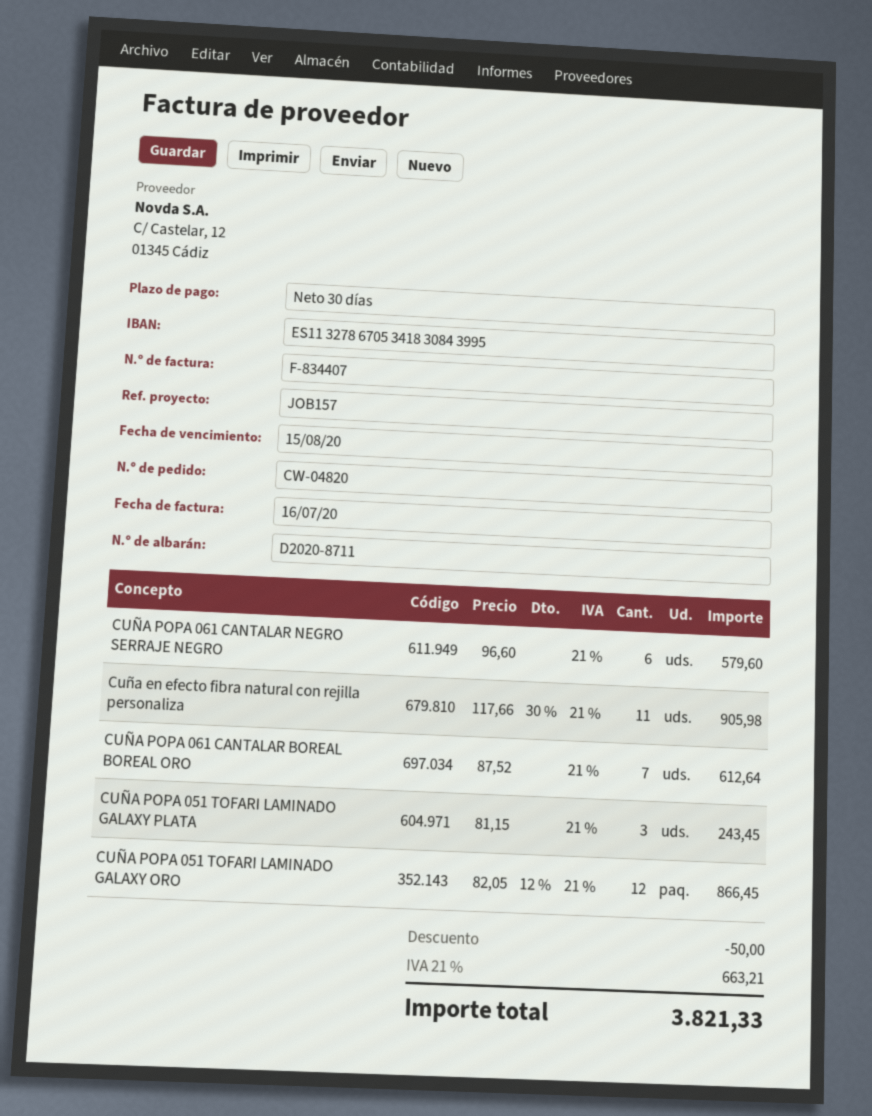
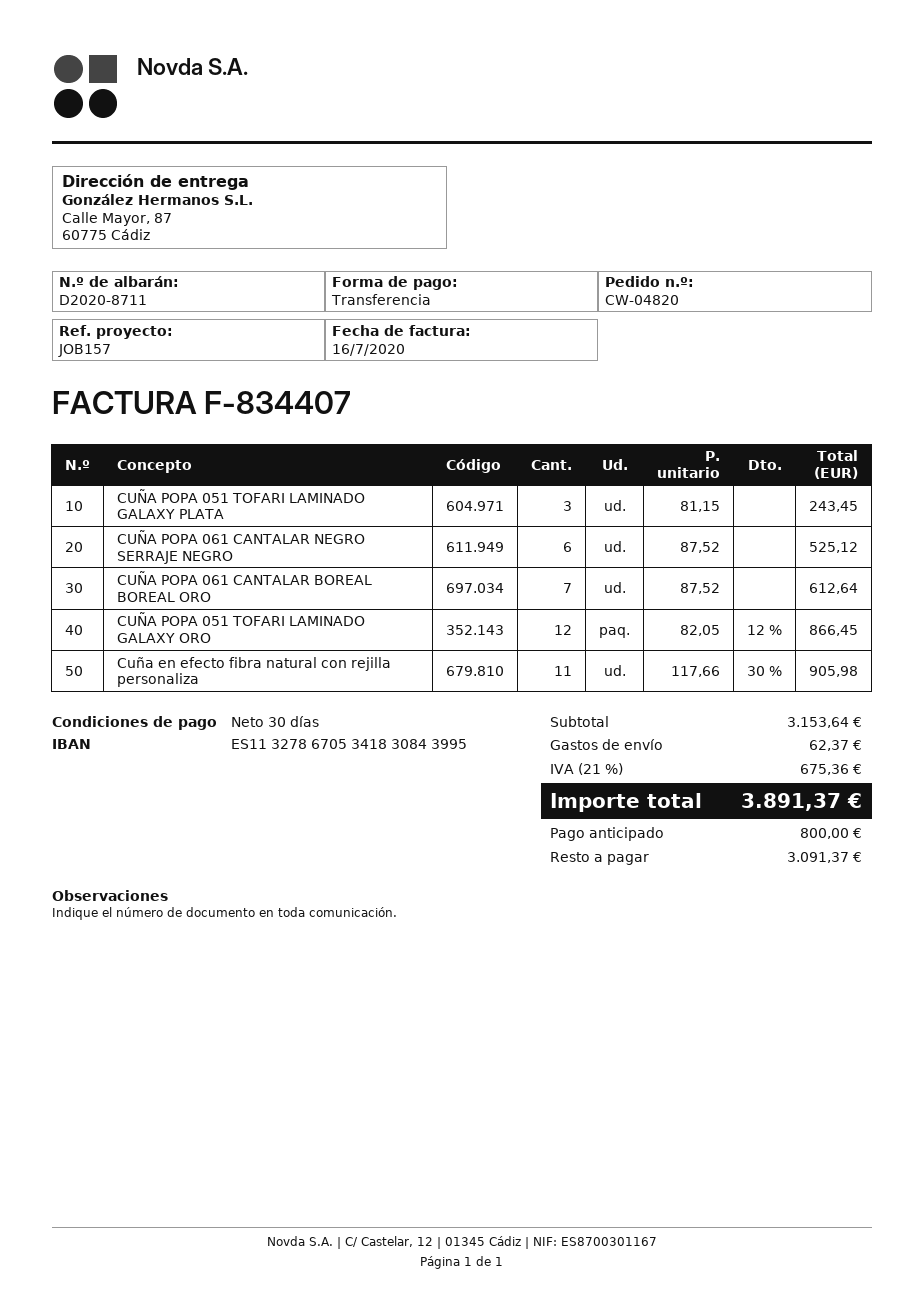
CUÑA POPA 061 CANTALAR NEGRO SERRAJE NEGRO: 6 x 96.60 = 579.60 -> 6 x 87.52 = 525.12
discount: 50.00 -> none
shipping: none -> 62.37
tax: 21% = 663.21 -> 21% = 675.36
total: 3821.33 -> 3891.37

